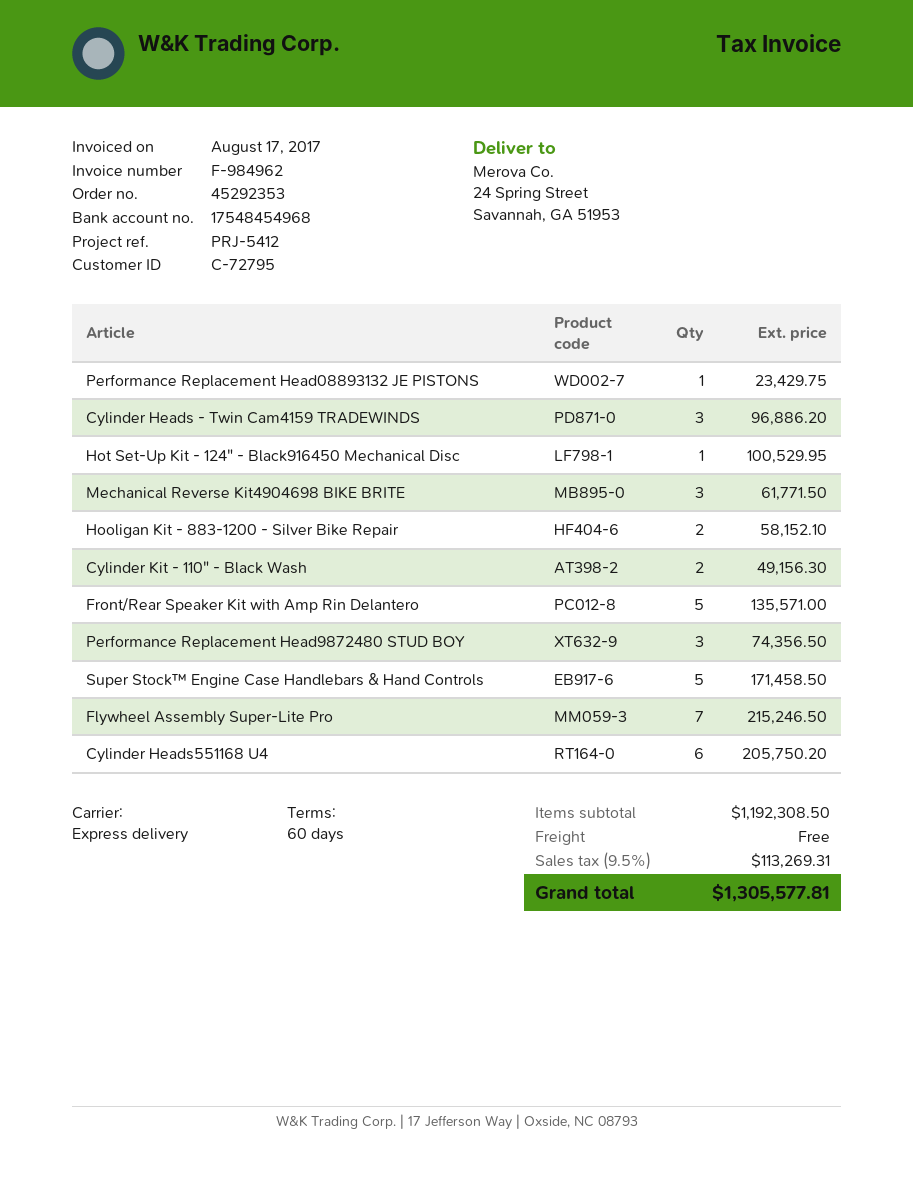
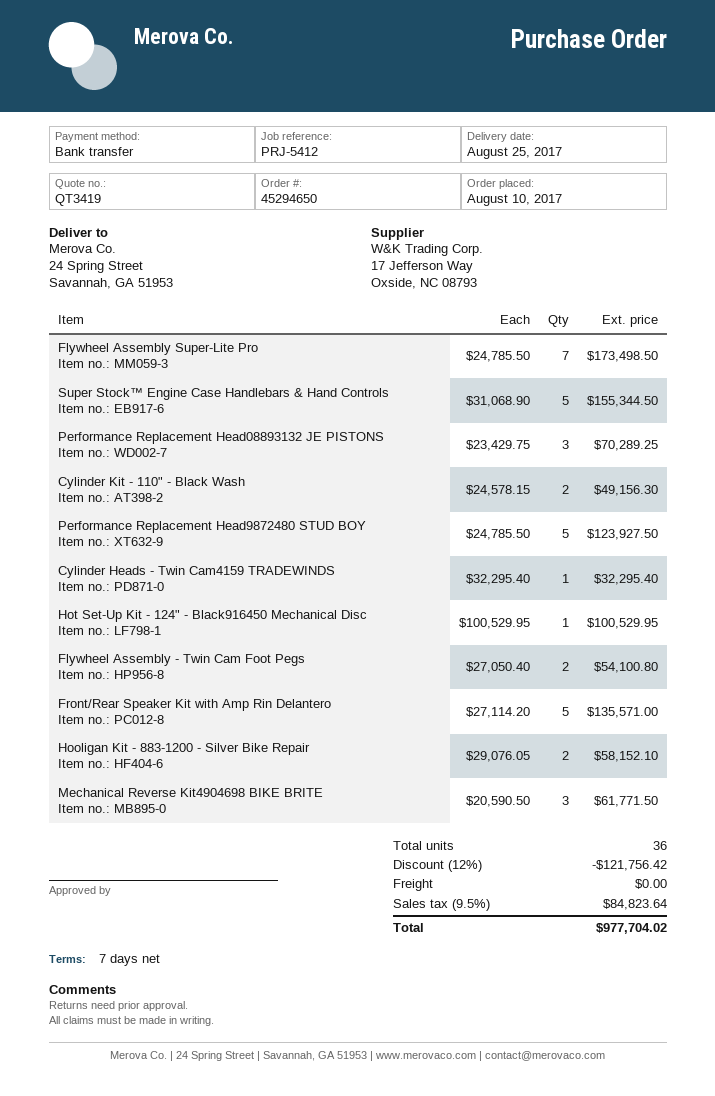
order number: 45292353 -> 45294650
payment terms: 60 days -> 7 days
Performance Replacement Head08893132 JE PISTONS: 1 for 23429.75 -> 3 for 70289.25
Cylinder Heads - Twin Cam4159 TRADEWINDS: 3 for 96886.20 -> 1 for 32295.40
Performance Replacement Head9872480 STUD BOY: 3 for 74356.50 -> 5 for 123927.50
Super Stock™ Engine Case Handlebars & Hand Controls: 5 for 171458.50 -> 5 for 155344.50
Flywheel Assembly Super-Lite Pro: 7 for 215246.50 -> 7 for 173498.50
Cylinder Heads551168 U4: 6 for 205750.20 -> none
Flywheel Assembly - Twin Cam Foot Pegs: none -> 2 for 54100.80
discount: none -> 12% = 121756.42
tax: 9.5% = 113269.31 -> 9.5% = 84823.64
total: 1305577.81 -> 977704.02

